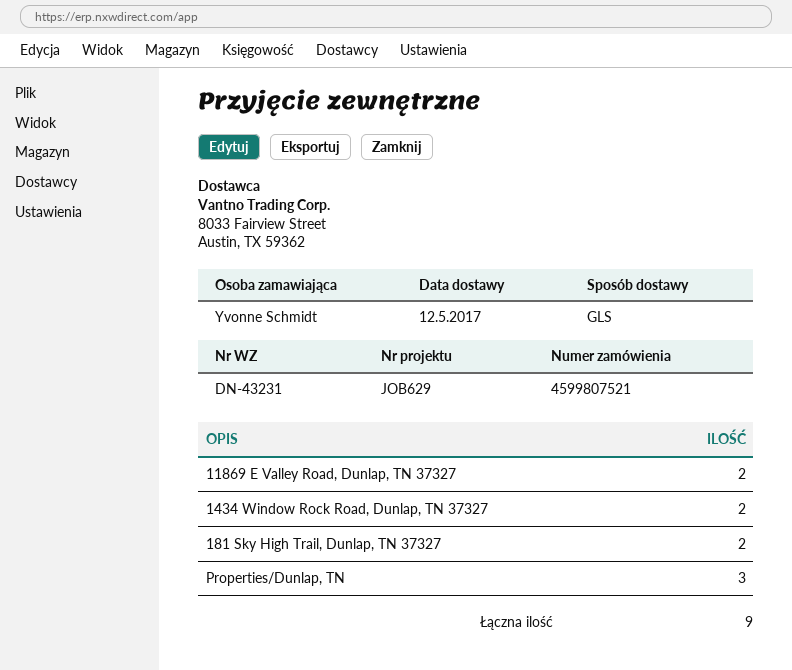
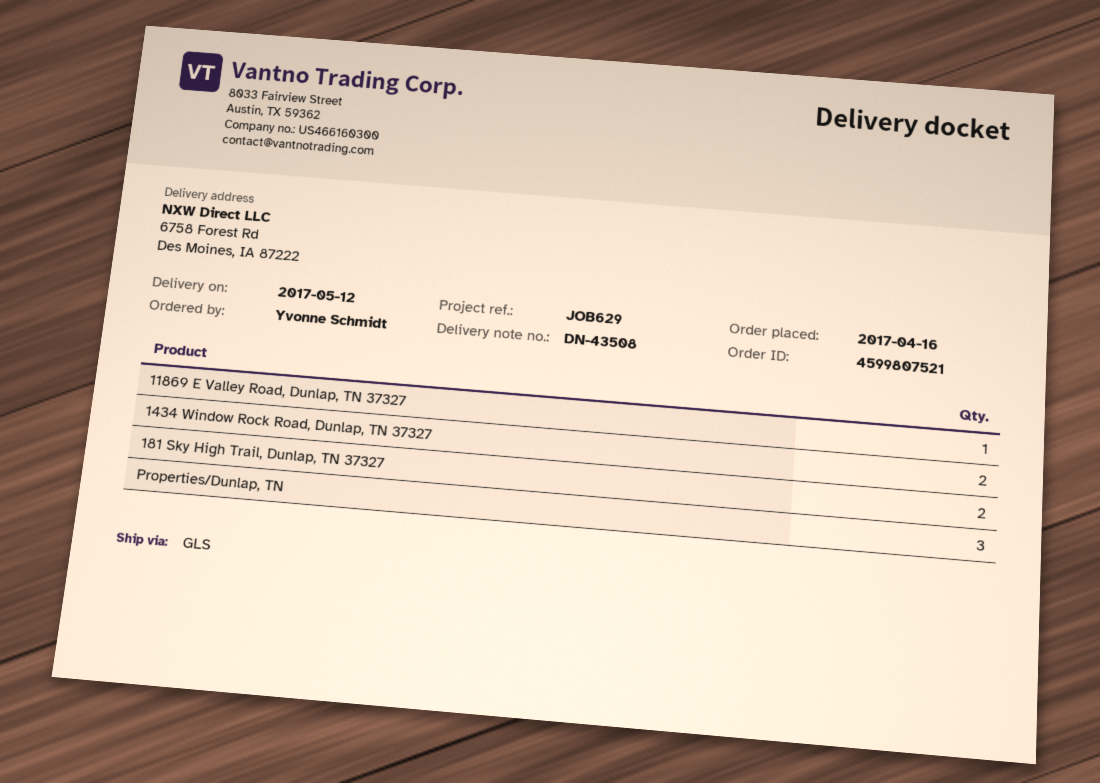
delivery note number: DN-43231 -> DN-43508
11869 E Valley Road, Dunlap, TN 37327: 2 -> 1

